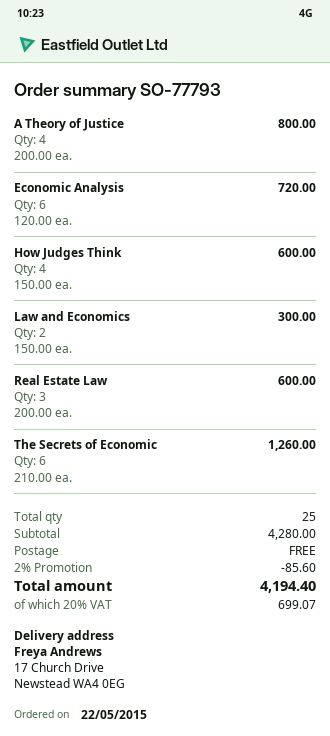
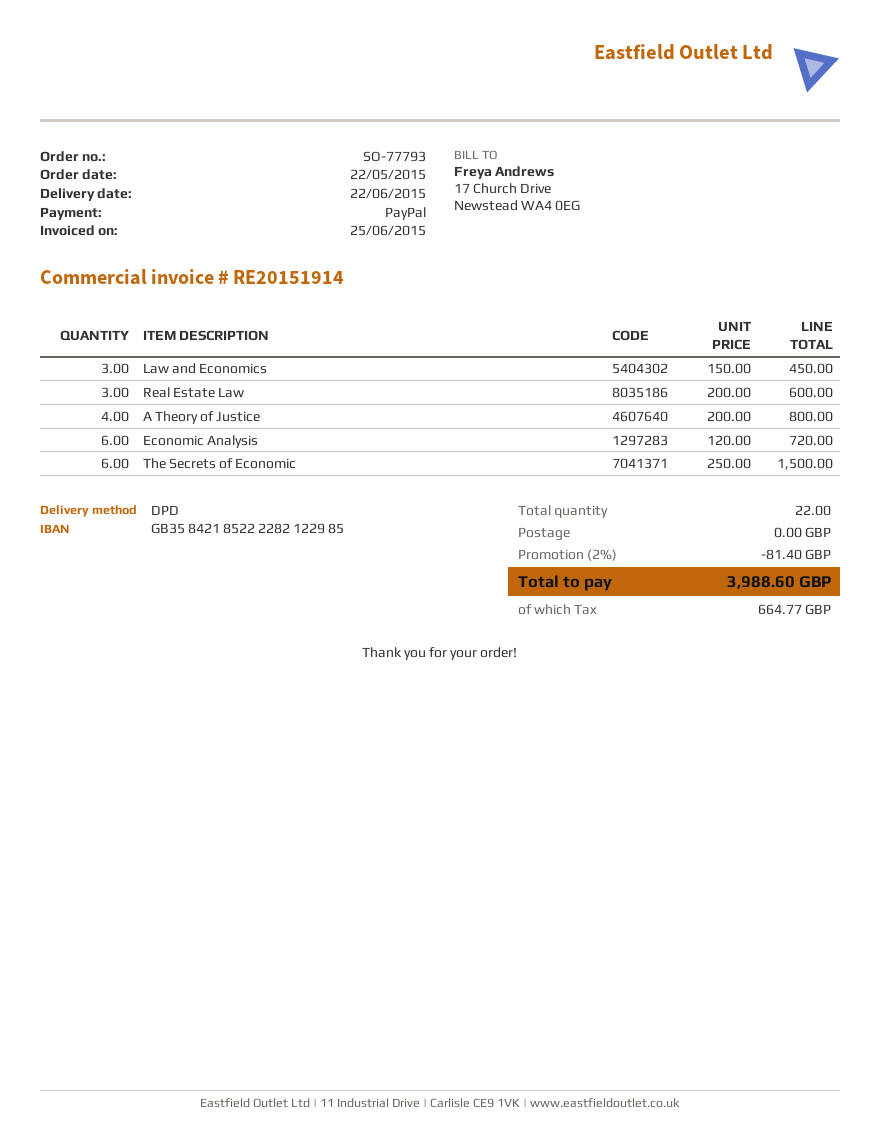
How Judges Think: 4 x 150.00 = 600.00 -> none
Law and Economics: 2 x 150.00 = 300.00 -> 3 x 150.00 = 450.00
The Secrets of Economic: 6 x 210.00 = 1260.00 -> 6 x 250.00 = 1500.00
total quantity: 25 -> 22
discount: 2% = 85.60 -> 2% = 81.40
tax: 699.07 -> 664.77
total: 4194.40 -> 3988.60

